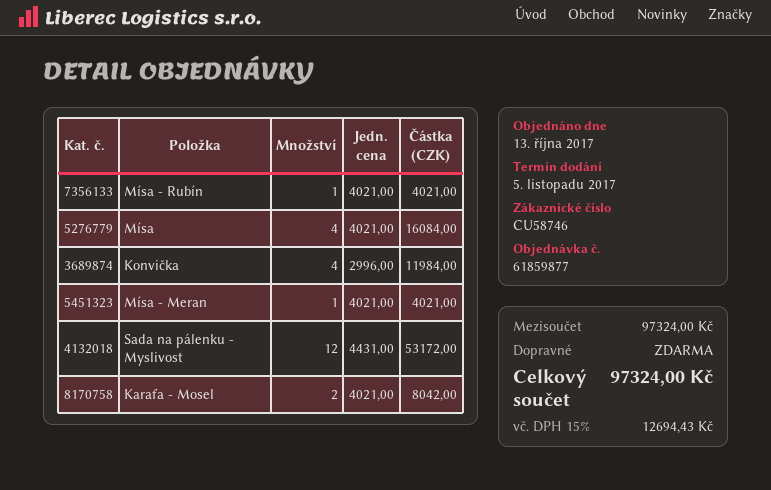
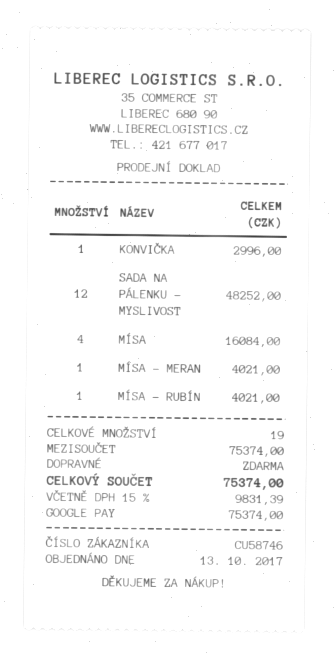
Konvička: 4 for 11984.00 -> 1 for 2996.00
Sada na pálenku - Myslivost: 12 for 53172.00 -> 12 for 48252.00
Karafa - Mosel: 2 for 8042.00 -> none
subtotal: 97324.00 -> 75374.00
tax: 15% = 12694.43 -> 15% = 9831.39
total: 97324.00 -> 75374.00

